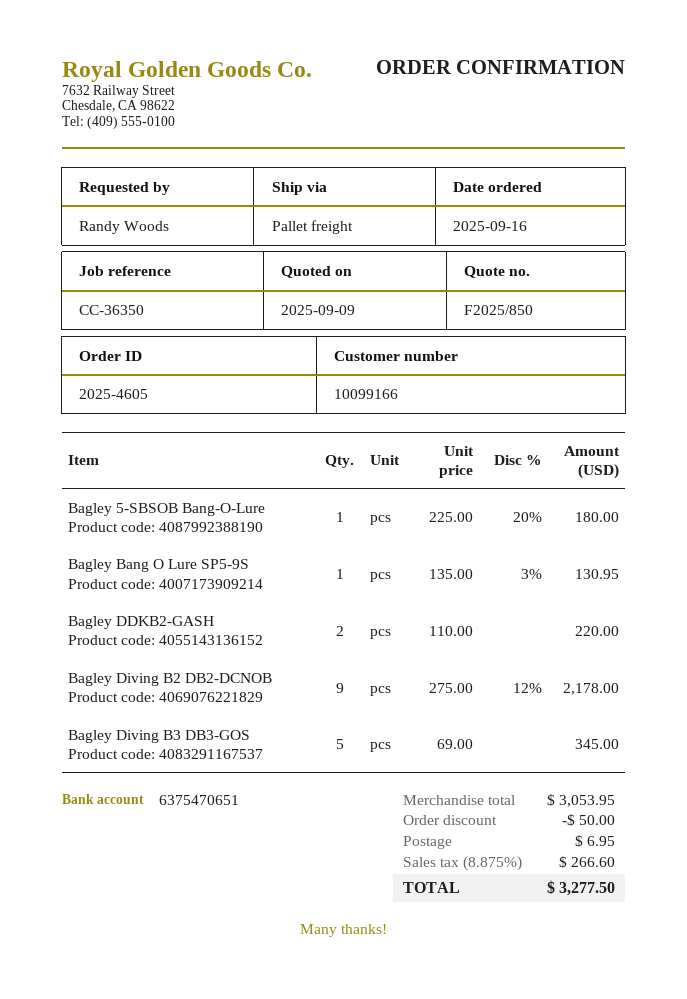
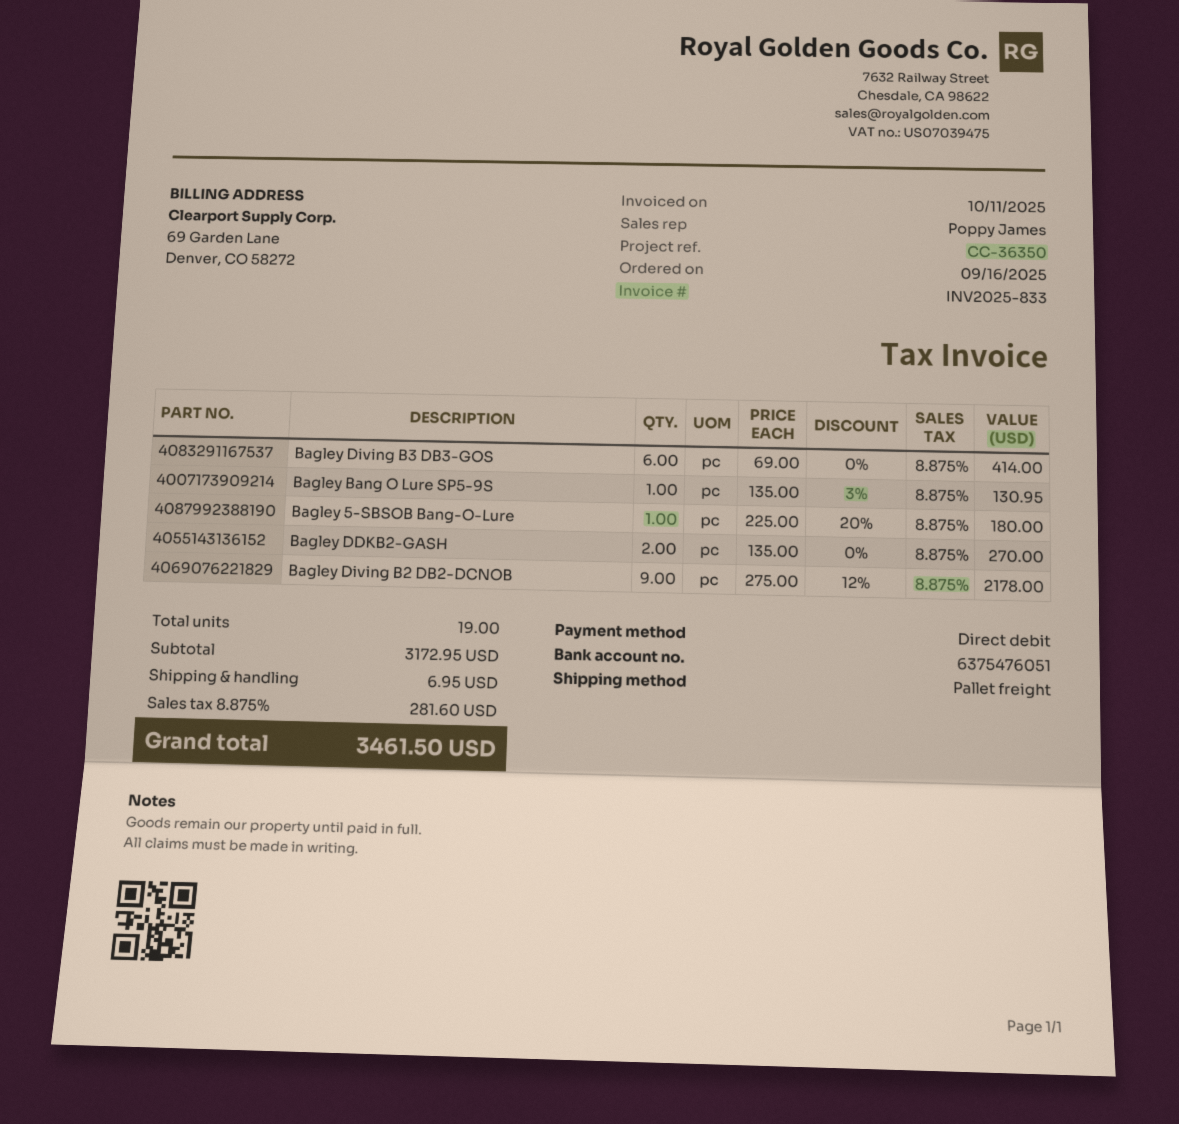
bank account: 6375470651 -> 6375476051
Bagley DDKB2-GASH: 2 x 110.00 = 220.00 -> 2 x 135.00 = 270.00
Bagley Diving B3 DB3-GOS: 5 x 69.00 = 345.00 -> 6 x 69.00 = 414.00
subtotal: 3053.95 -> 3172.95
discount: 50.00 -> none
tax: 8.875% = 266.60 -> 8.875% = 281.60
total: 3277.50 -> 3461.50

